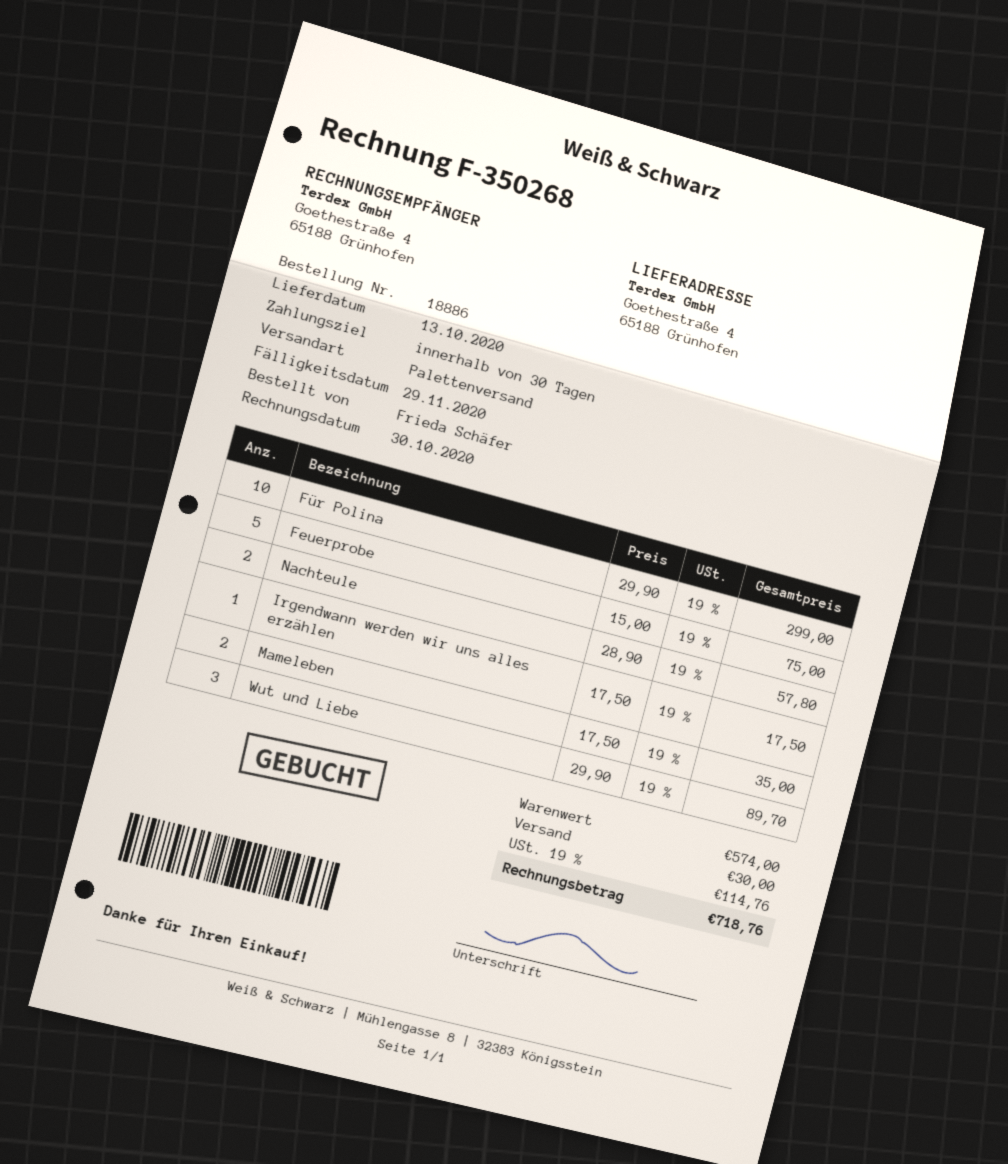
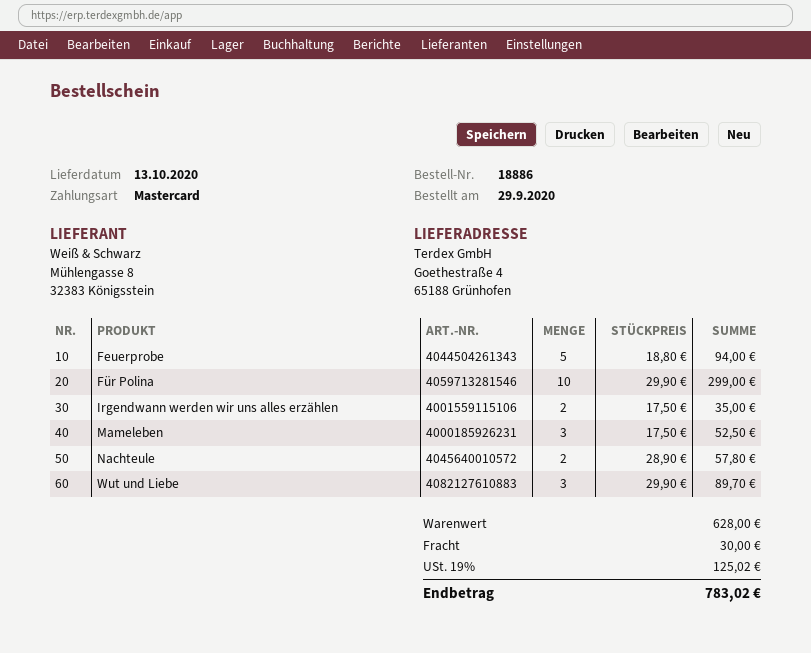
Feuerprobe: 5 x 15.00 = 75.00 -> 5 x 18.80 = 94.00
Irgendwann werden wir uns alles erzählen: 1 x 17.50 = 17.50 -> 2 x 17.50 = 35.00
Mameleben: 2 x 17.50 = 35.00 -> 3 x 17.50 = 52.50
subtotal: 574.00 -> 628.00
tax: 19% = 114.76 -> 19% = 125.02
total: 718.76 -> 783.02

